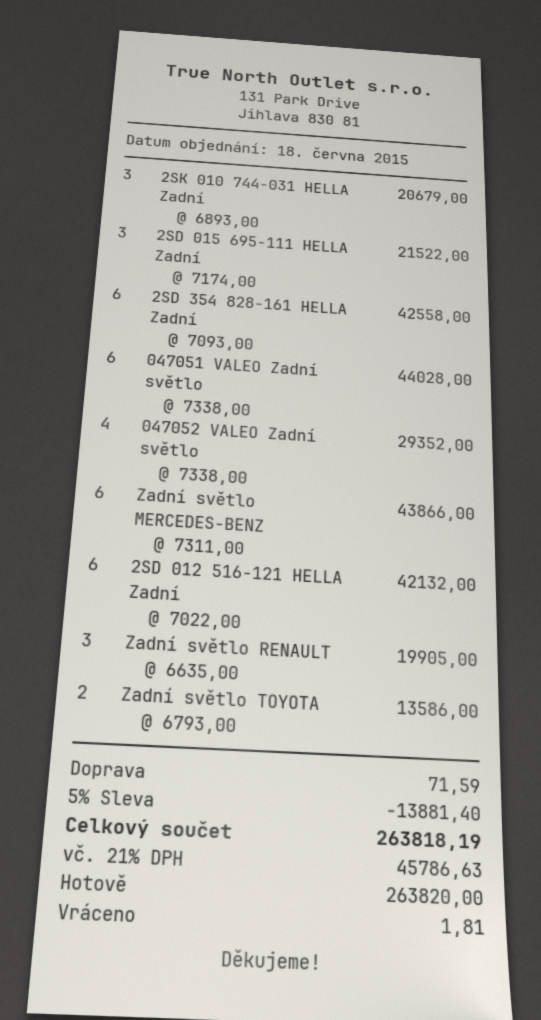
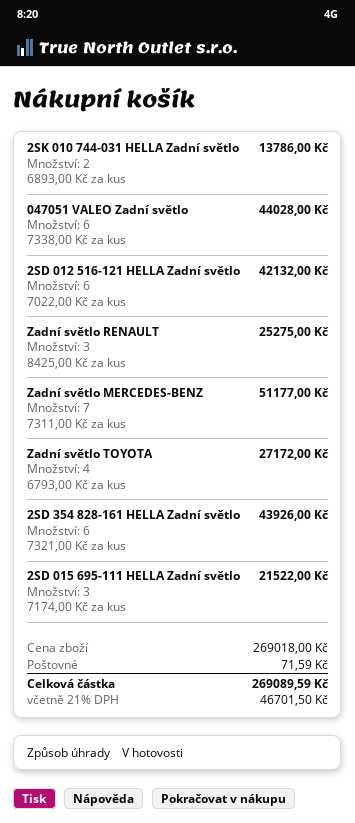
2SK 010 744-031 HELLA Zadní: 3 x 6893.00 = 20679.00 -> 2 x 6893.00 = 13786.00
2SD 354 828-161 HELLA Zadní: 6 x 7093.00 = 42558.00 -> 6 x 7321.00 = 43926.00
047052 VALEO Zadní světlo: 4 x 7338.00 = 29352.00 -> none
Zadní světlo MERCEDES-BENZ: 6 x 7311.00 = 43866.00 -> 7 x 7311.00 = 51177.00
Zadní světlo RENAULT: 3 x 6635.00 = 19905.00 -> 3 x 8425.00 = 25275.00
Zadní světlo TOYOTA: 2 x 6793.00 = 13586.00 -> 4 x 6793.00 = 27172.00
discount: 5% = 13881.40 -> none
tax: 21% = 45786.63 -> 21% = 46701.50
total: 263818.19 -> 269089.59

